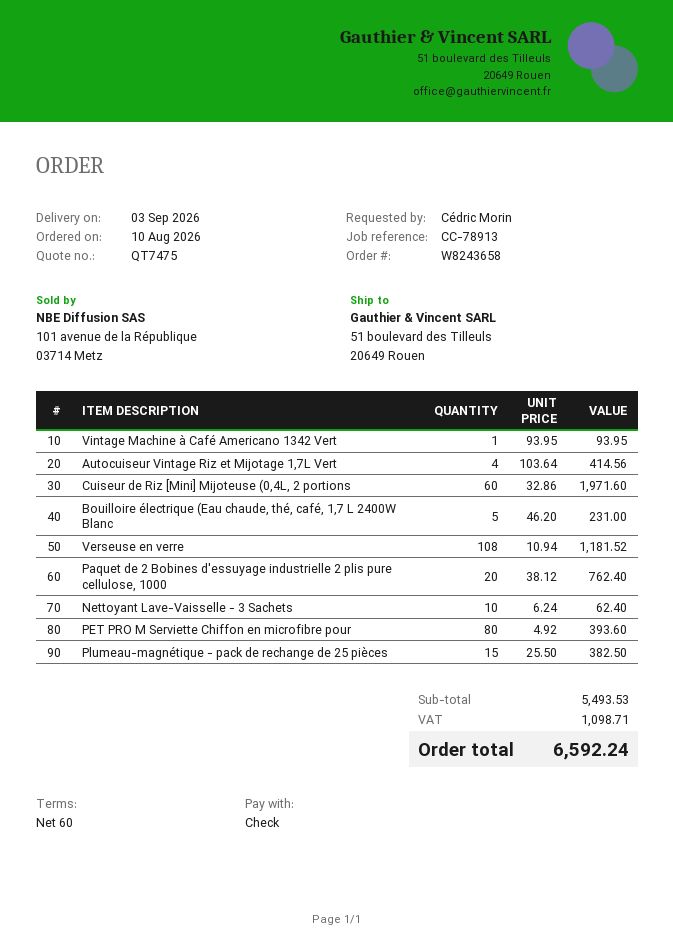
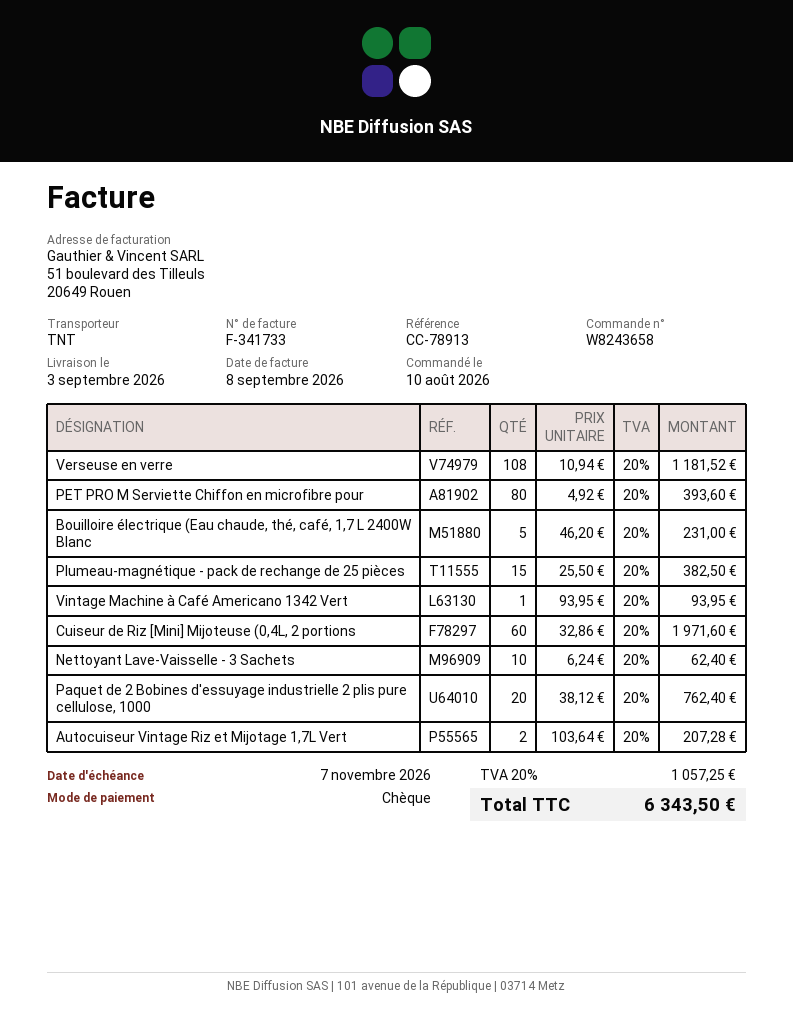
Autocuiseur Vintage Riz et Mijotage 1,7L Vert: 4 x 103.64 = 414.56 -> 2 x 103.64 = 207.28
tax: 1098.71 -> 1057.25
total: 6592.24 -> 6343.50

